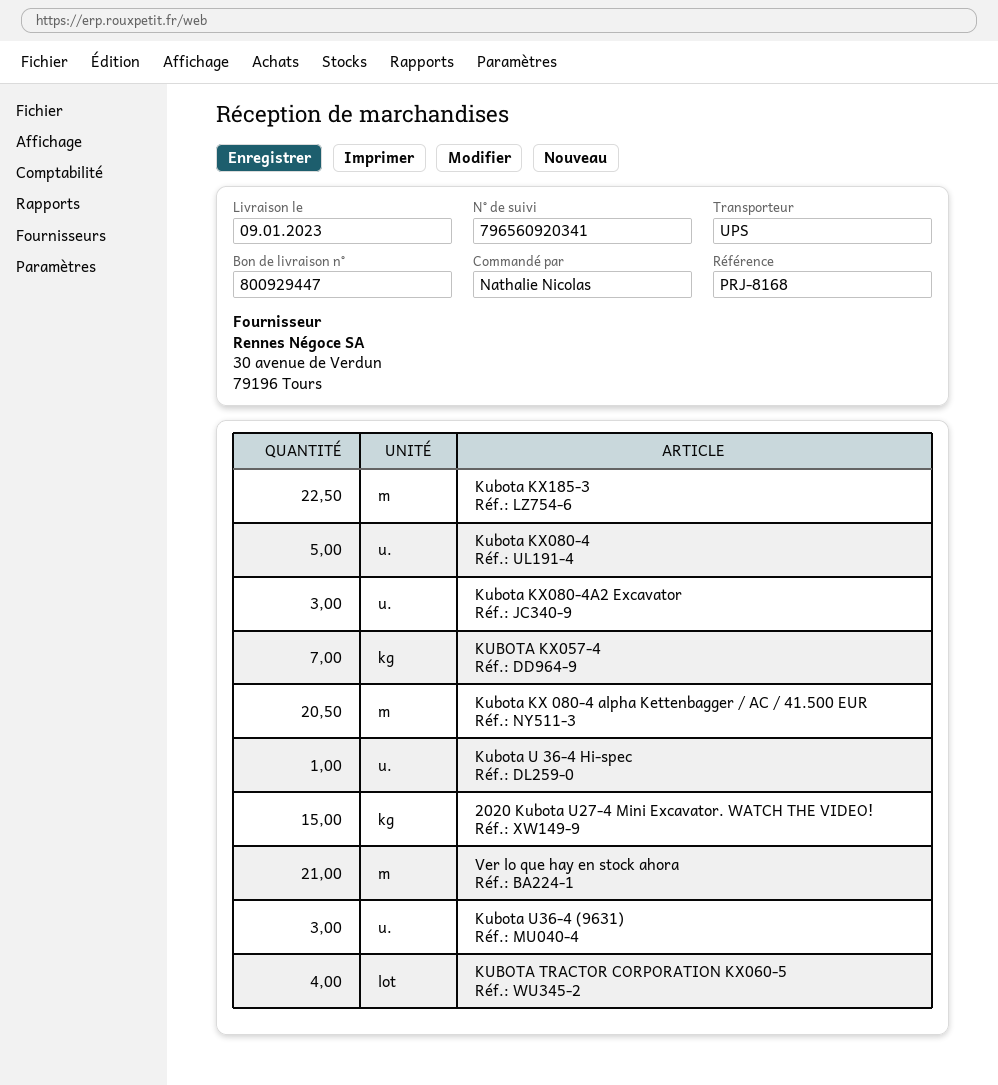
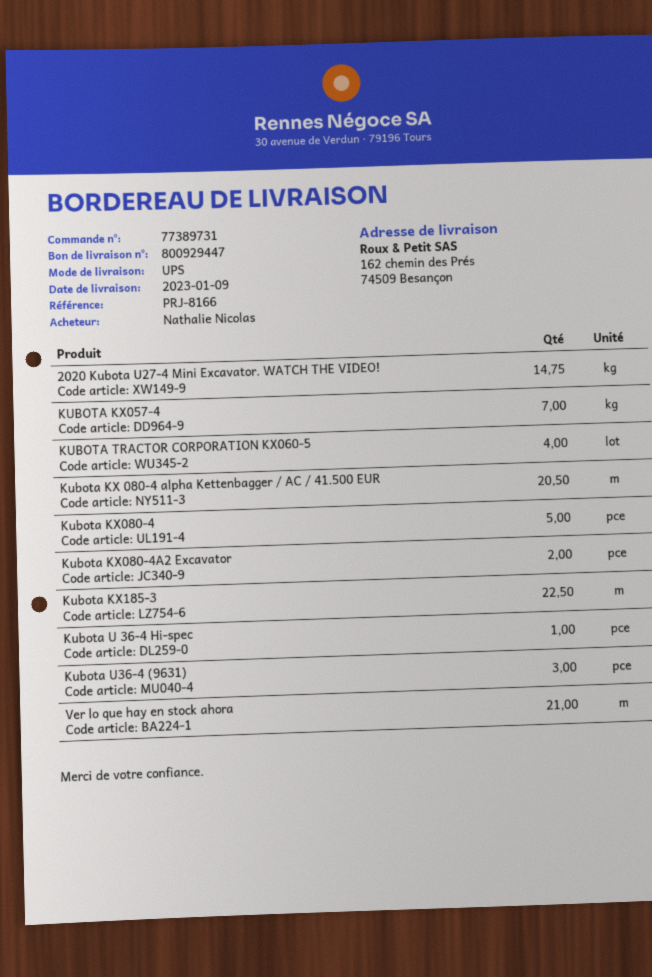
reference: PRJ-8168 -> PRJ-8166
Kubota KX080-4A2 Excavator: 3 -> 2
2020 Kubota U27-4 Mini Excavator. WATCH THE VIDEO!: 15 -> 14.75

